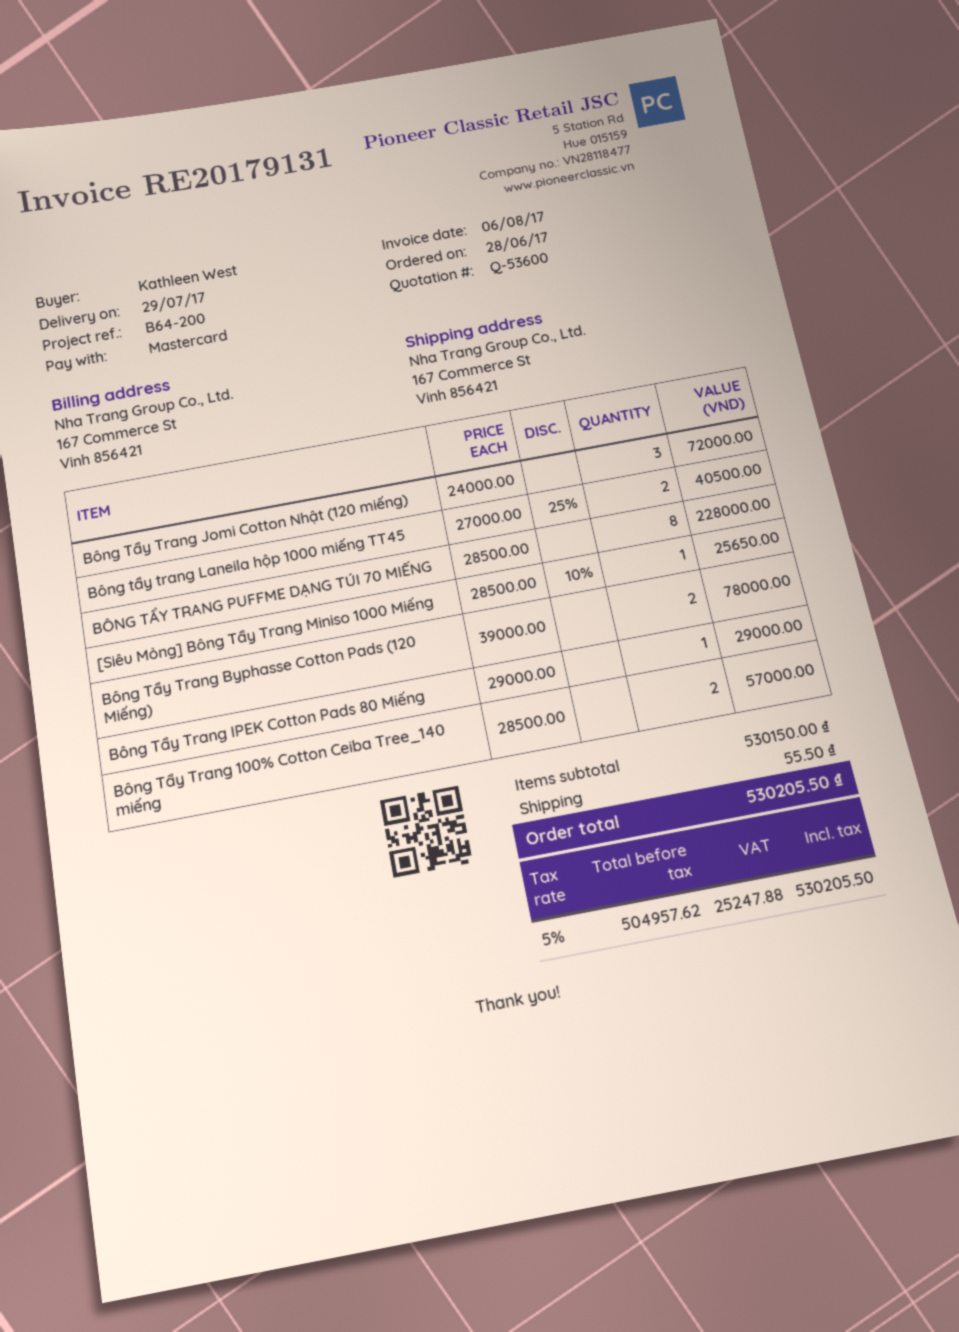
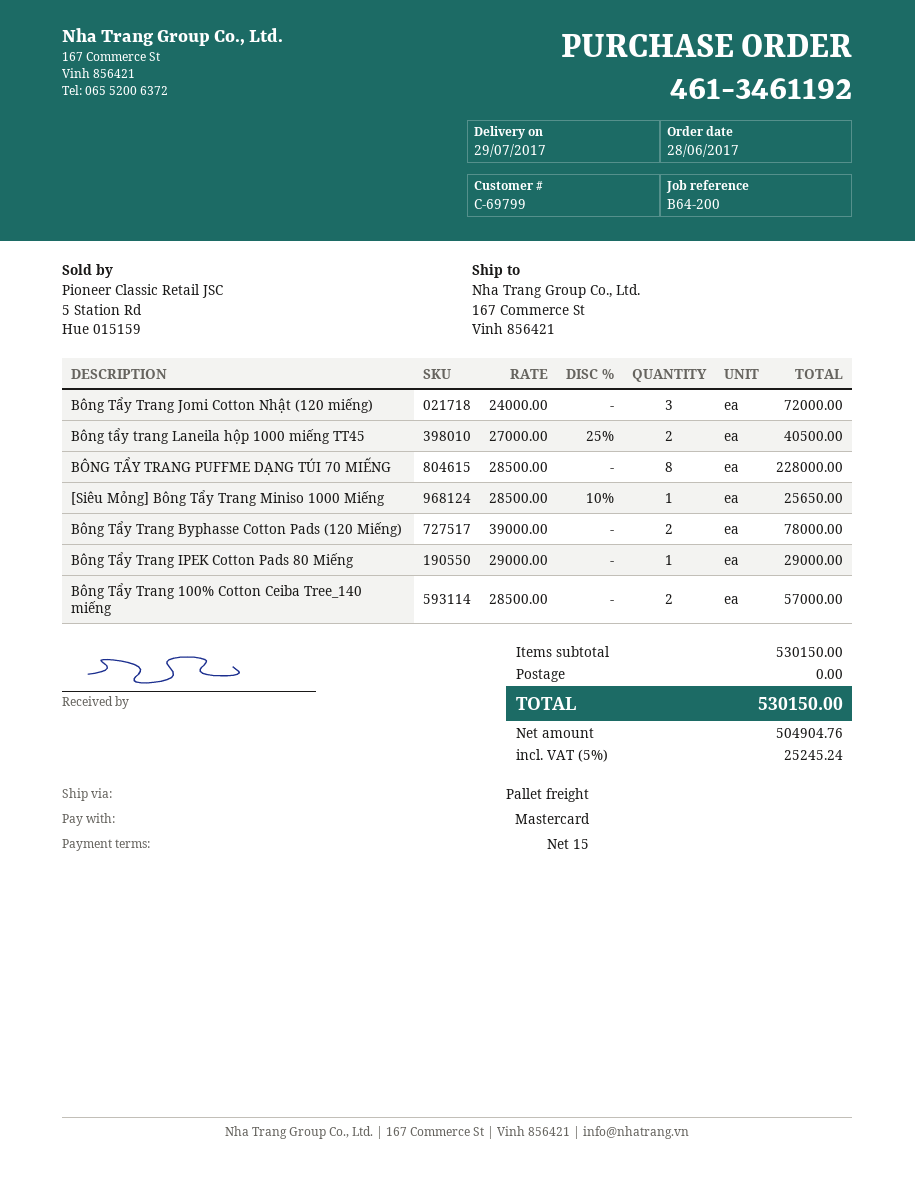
shipping: 55.50 -> 0.00
net: 504957.62 -> 504904.76
tax: 5% = 25247.88 -> 5% = 25245.24
total: 530205.50 -> 530150.00

